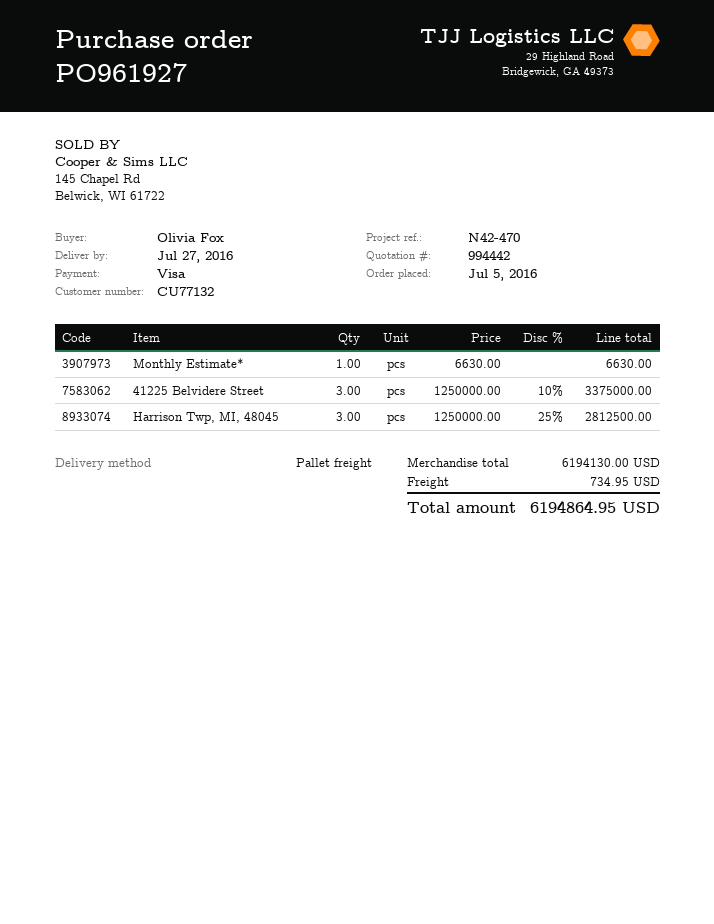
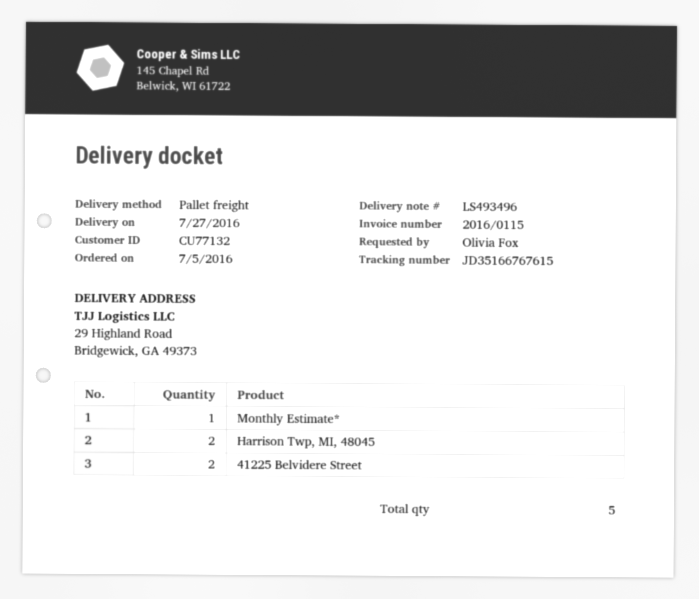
41225 Belvidere Street: 3 -> 2
Harrison Twp, MI, 48045: 3 -> 2

